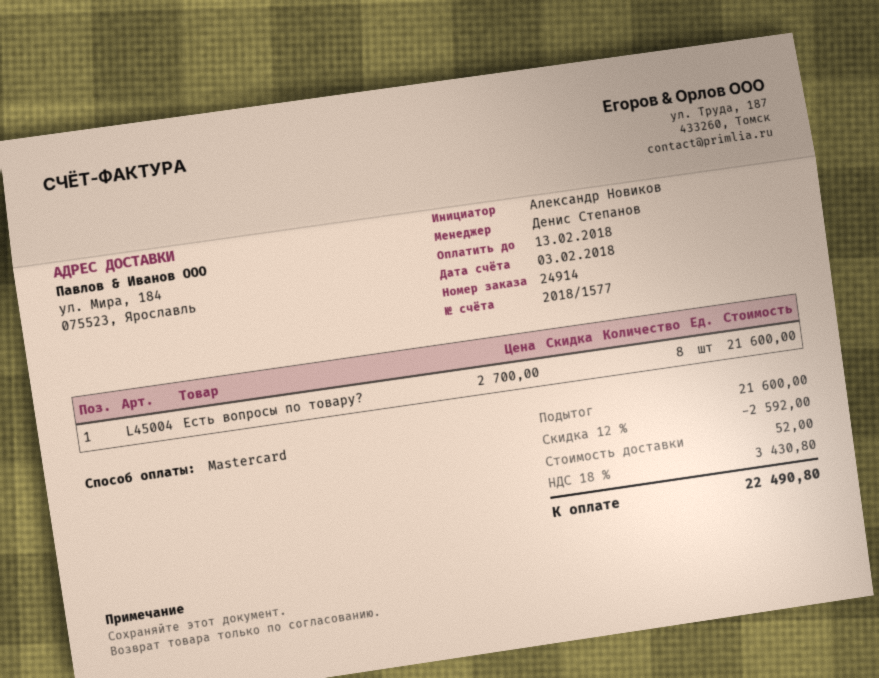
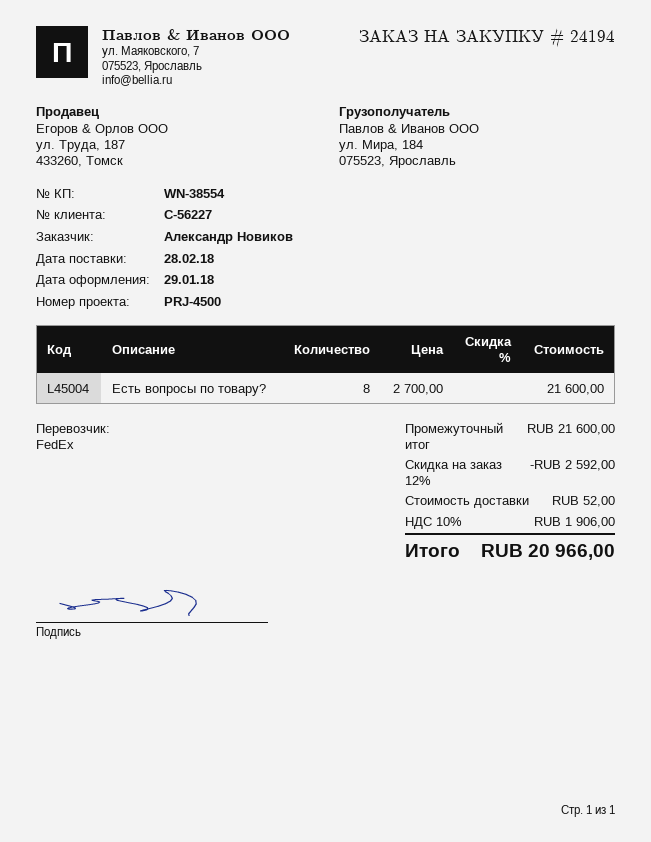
order number: 24914 -> 24194
tax: 18% = 3430.80 -> 10% = 1906.00
total: 22490.80 -> 20966.00

